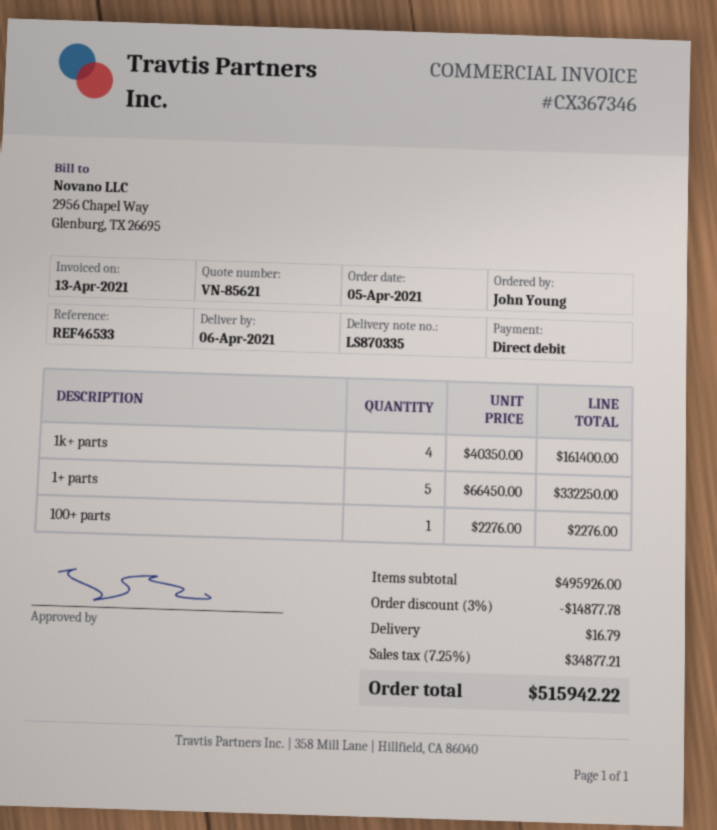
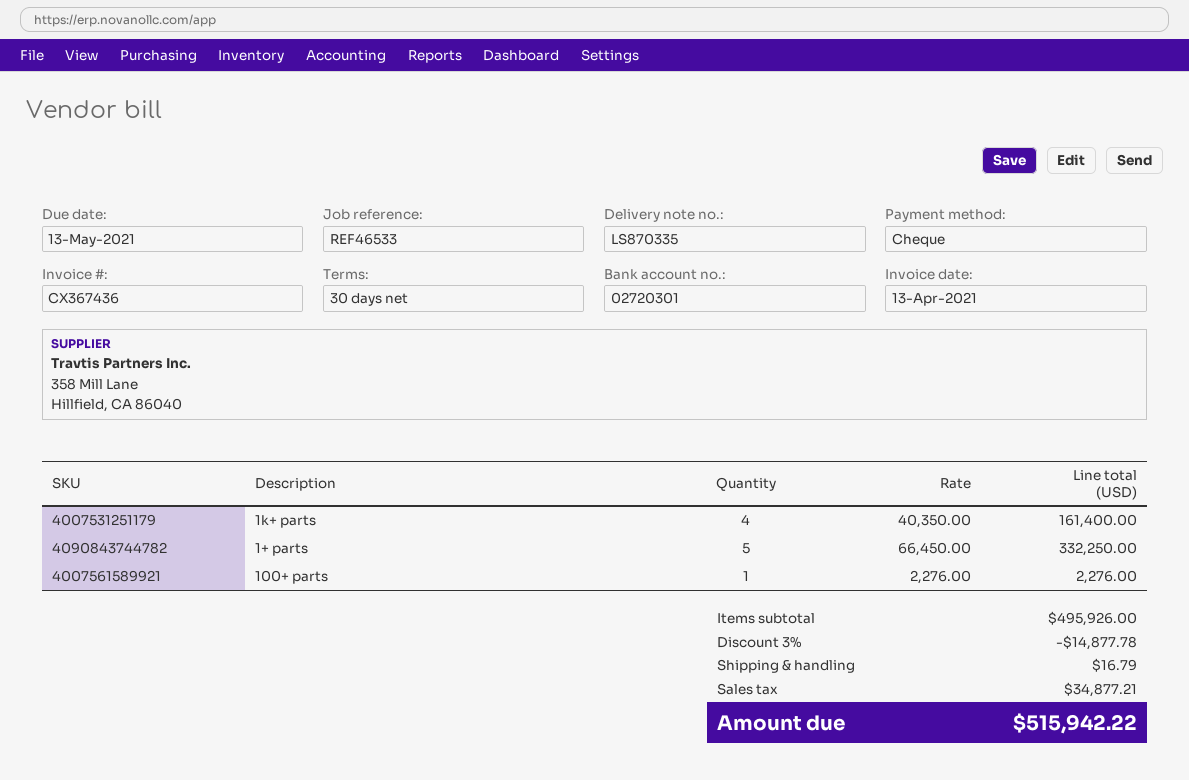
invoice number: CX367346 -> CX367436
payment method: direct debit -> cheque

